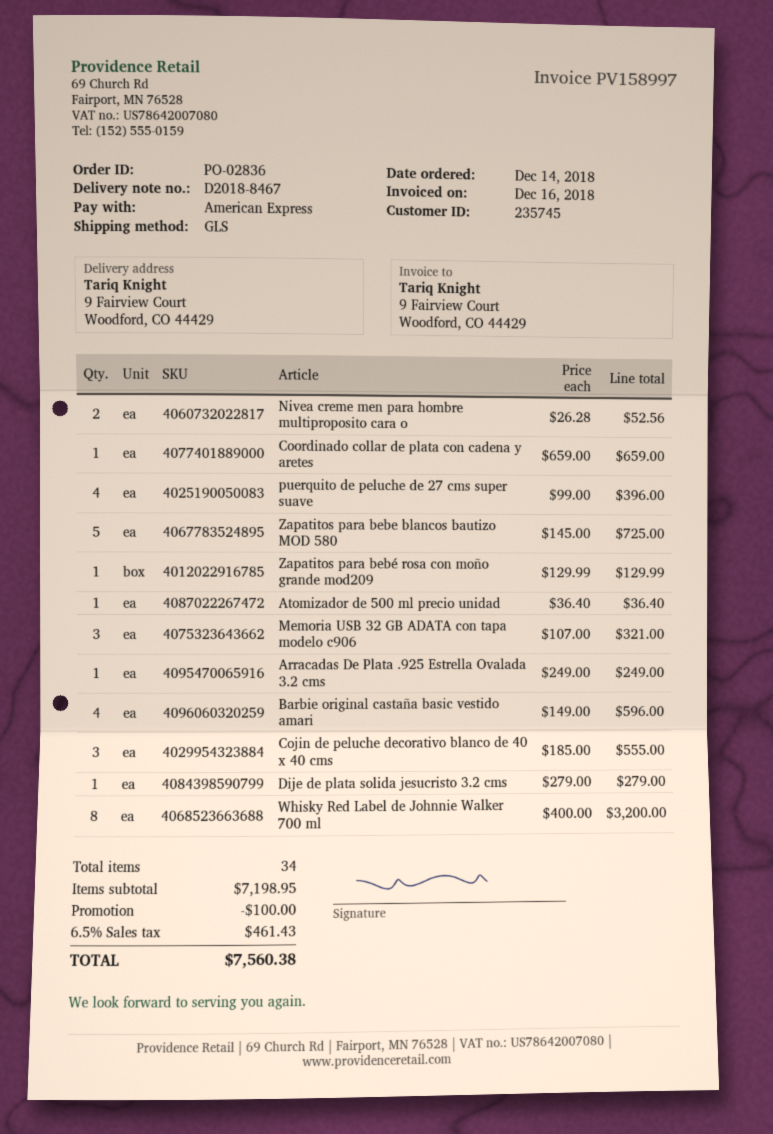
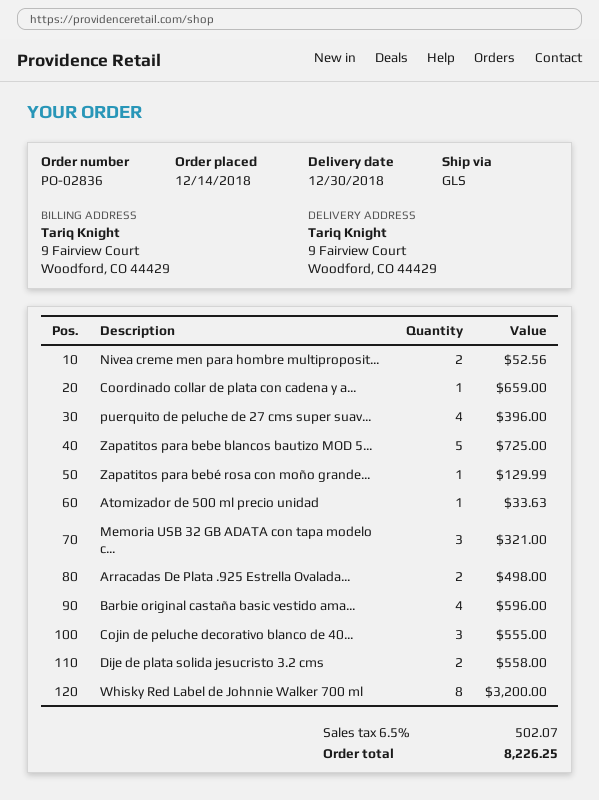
Atomizador de 500 ml precio unidad: 1 for 36.40 -> 1 for 33.63
Arracadas De Plata .925 Estrella Ovalada 3.2 cms: 1 for 249.00 -> 2 for 498.00
Dije de plata solida jesucristo 3.2 cms: 1 for 279.00 -> 2 for 558.00
discount: 100.00 -> none
tax: 6.5% = 461.43 -> 6.5% = 502.07
total: 7560.38 -> 8226.25

